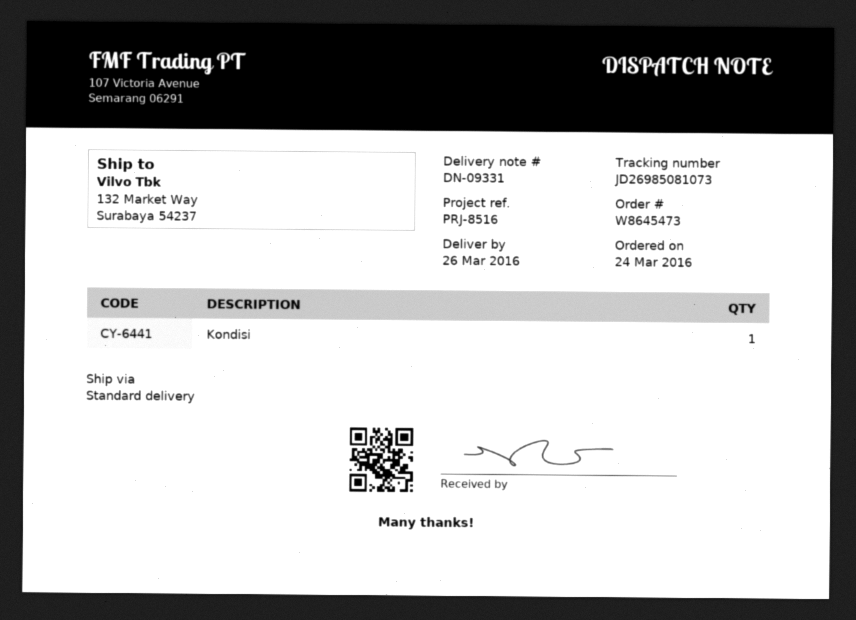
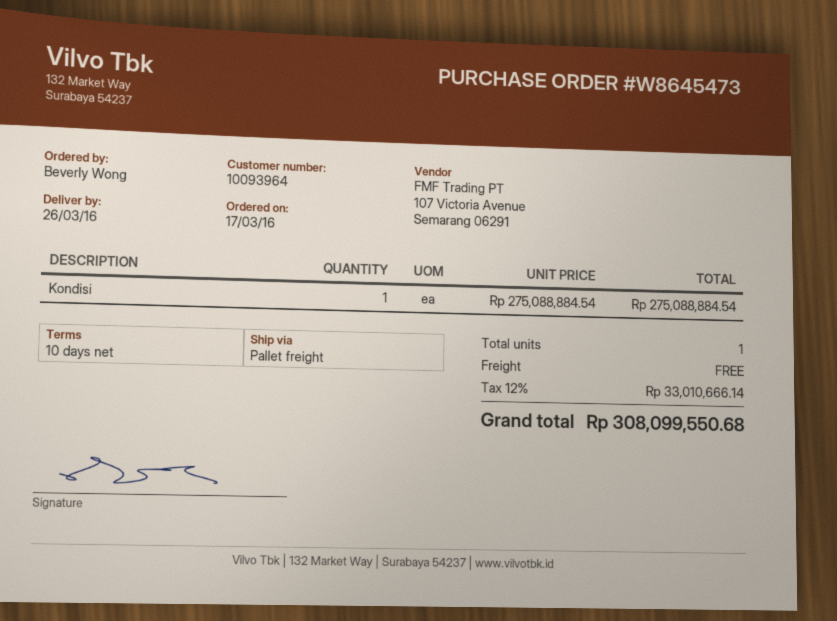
order date: 2016-03-24 -> 2016-03-17
shipping method: standard -> pallet freight

